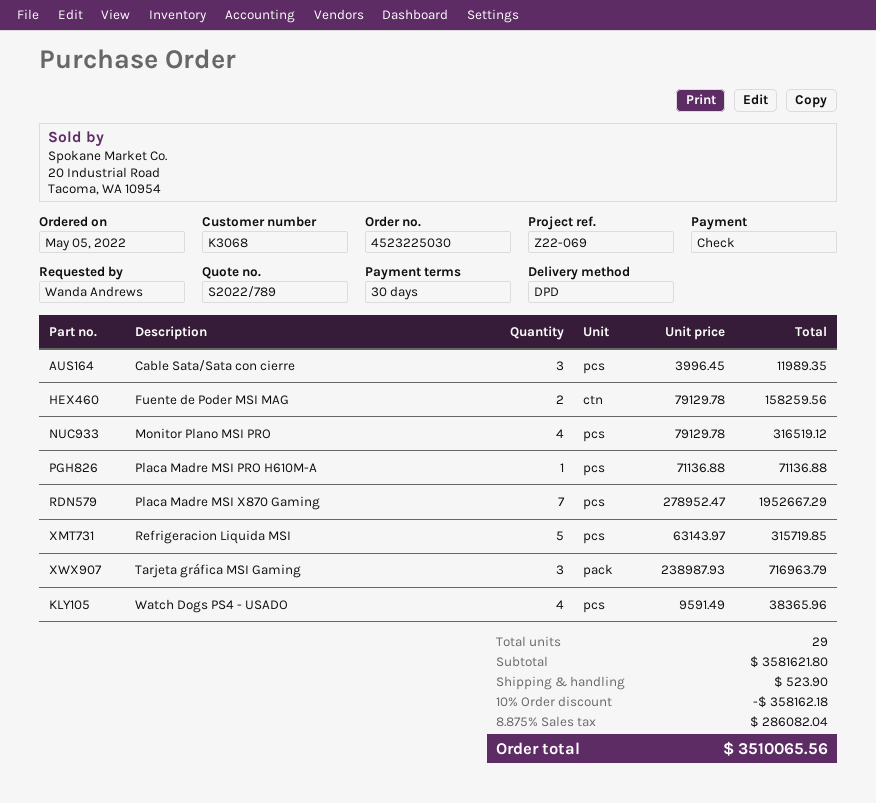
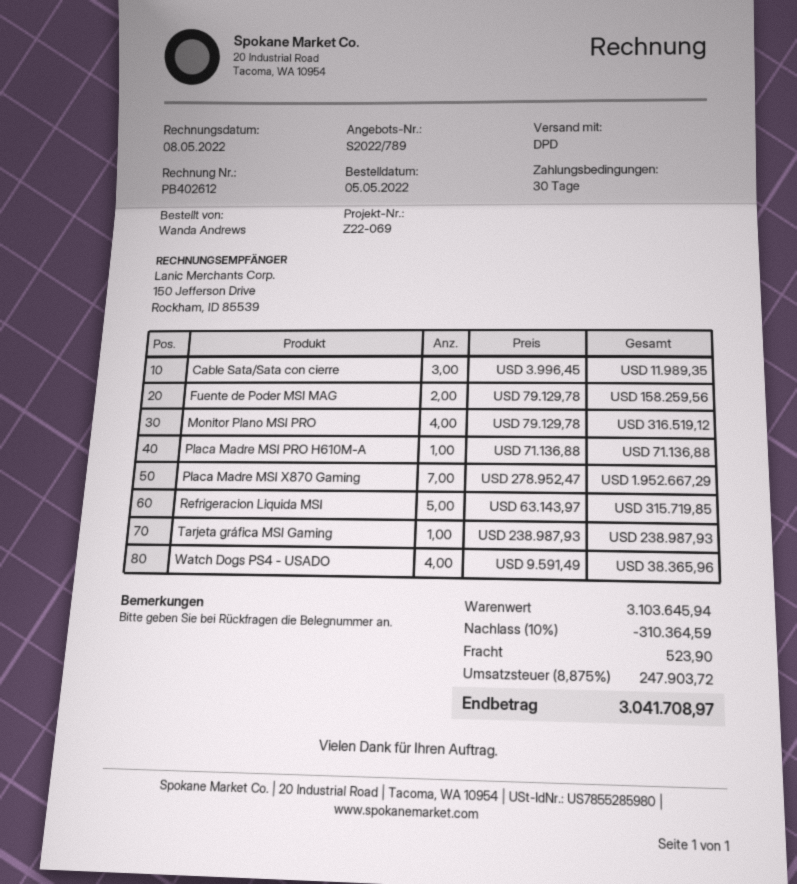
Tarjeta gráfica MSI Gaming: 3 x 238987.93 = 716963.79 -> 1 x 238987.93 = 238987.93
subtotal: 3581621.80 -> 3103645.94
discount: 10% = 358162.18 -> 10% = 310364.59
tax: 8.875% = 286082.04 -> 8.875% = 247903.72
total: 3510065.56 -> 3041708.97

